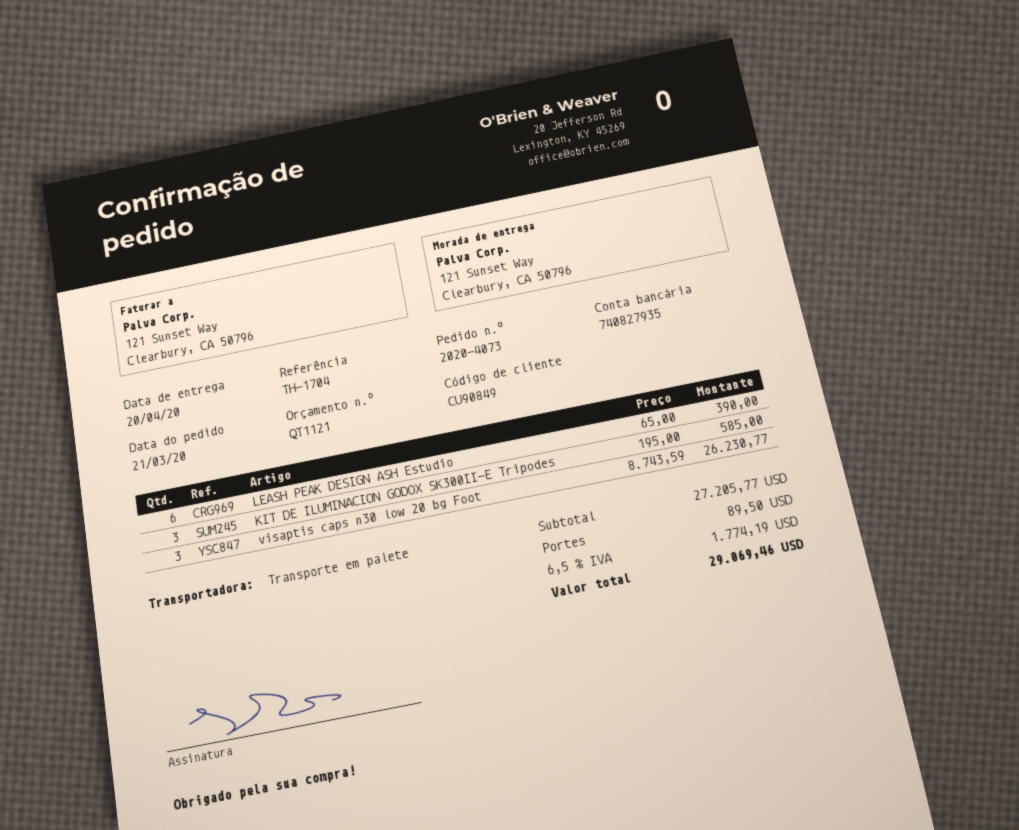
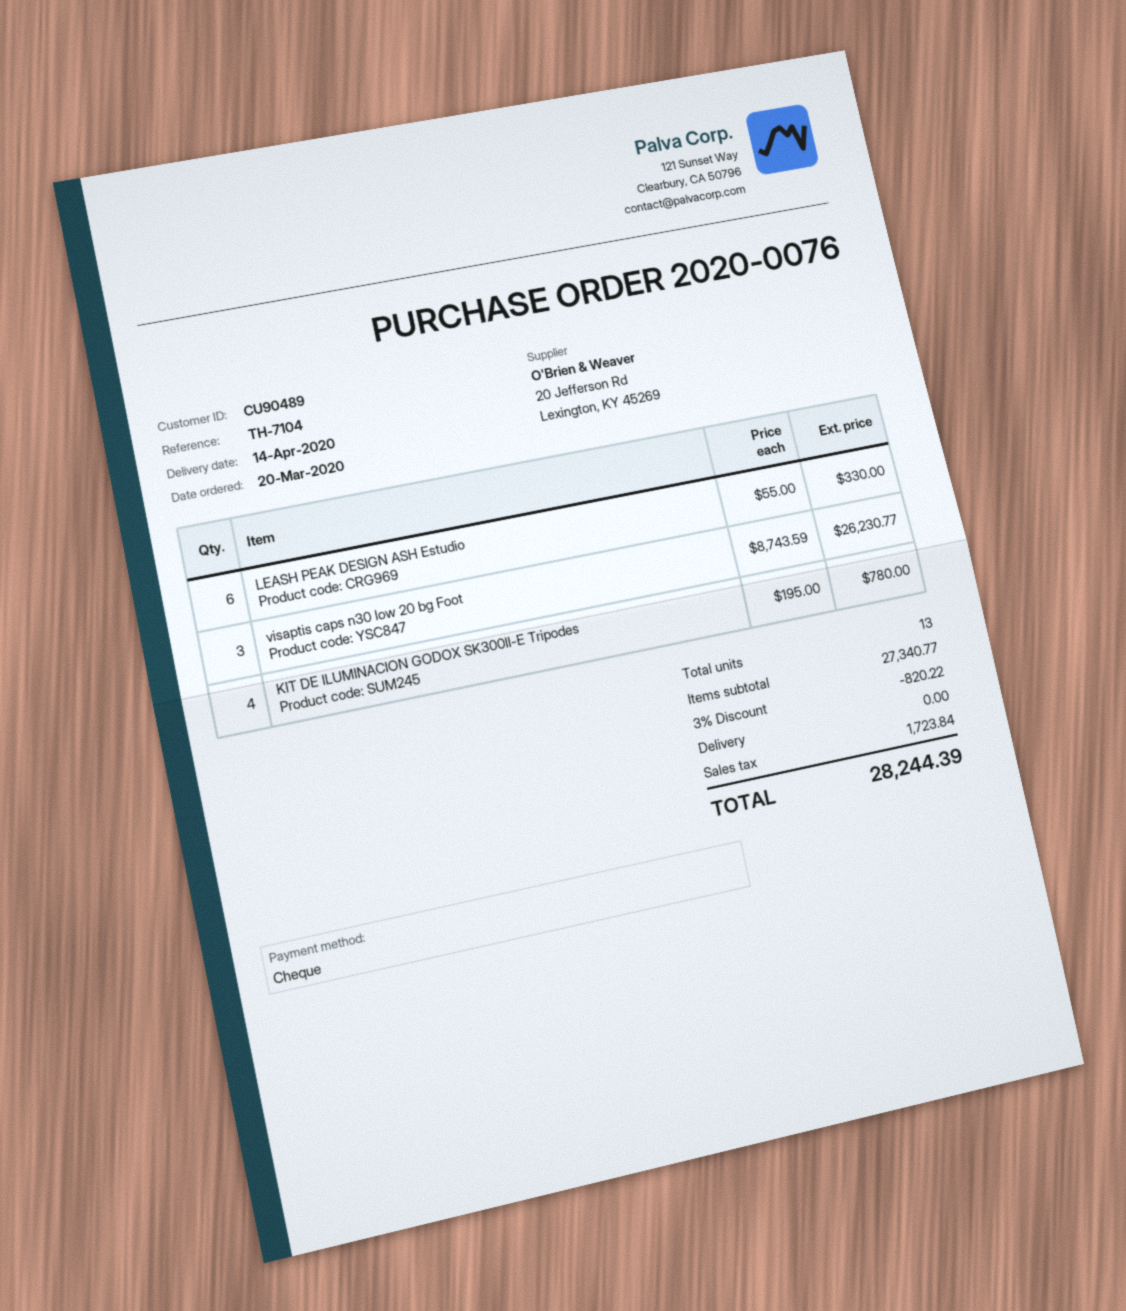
order number: 2020-4073 -> 2020-0076
order date: 2020-03-21 -> 2020-03-20
delivery date: 2020-04-20 -> 2020-04-14
customer number: CU90849 -> CU90489
reference: TH-1704 -> TH-7104
LEASH PEAK DESIGN ASH Estudio: 6 x 65.00 = 390.00 -> 6 x 55.00 = 330.00
KIT DE ILUMINACION GODOX SK300II-E Tripodes: 3 x 195.00 = 585.00 -> 4 x 195.00 = 780.00
subtotal: 27205.77 -> 27340.77
discount: none -> 3% = 820.22
shipping: 89.50 -> 0.00
tax: 1774.19 -> 1723.84
total: 29069.46 -> 28244.39

